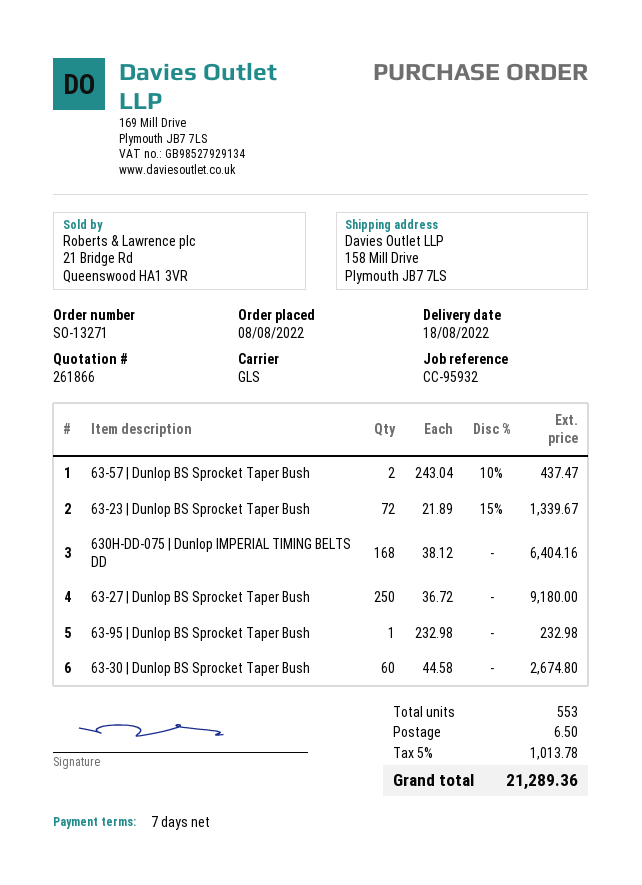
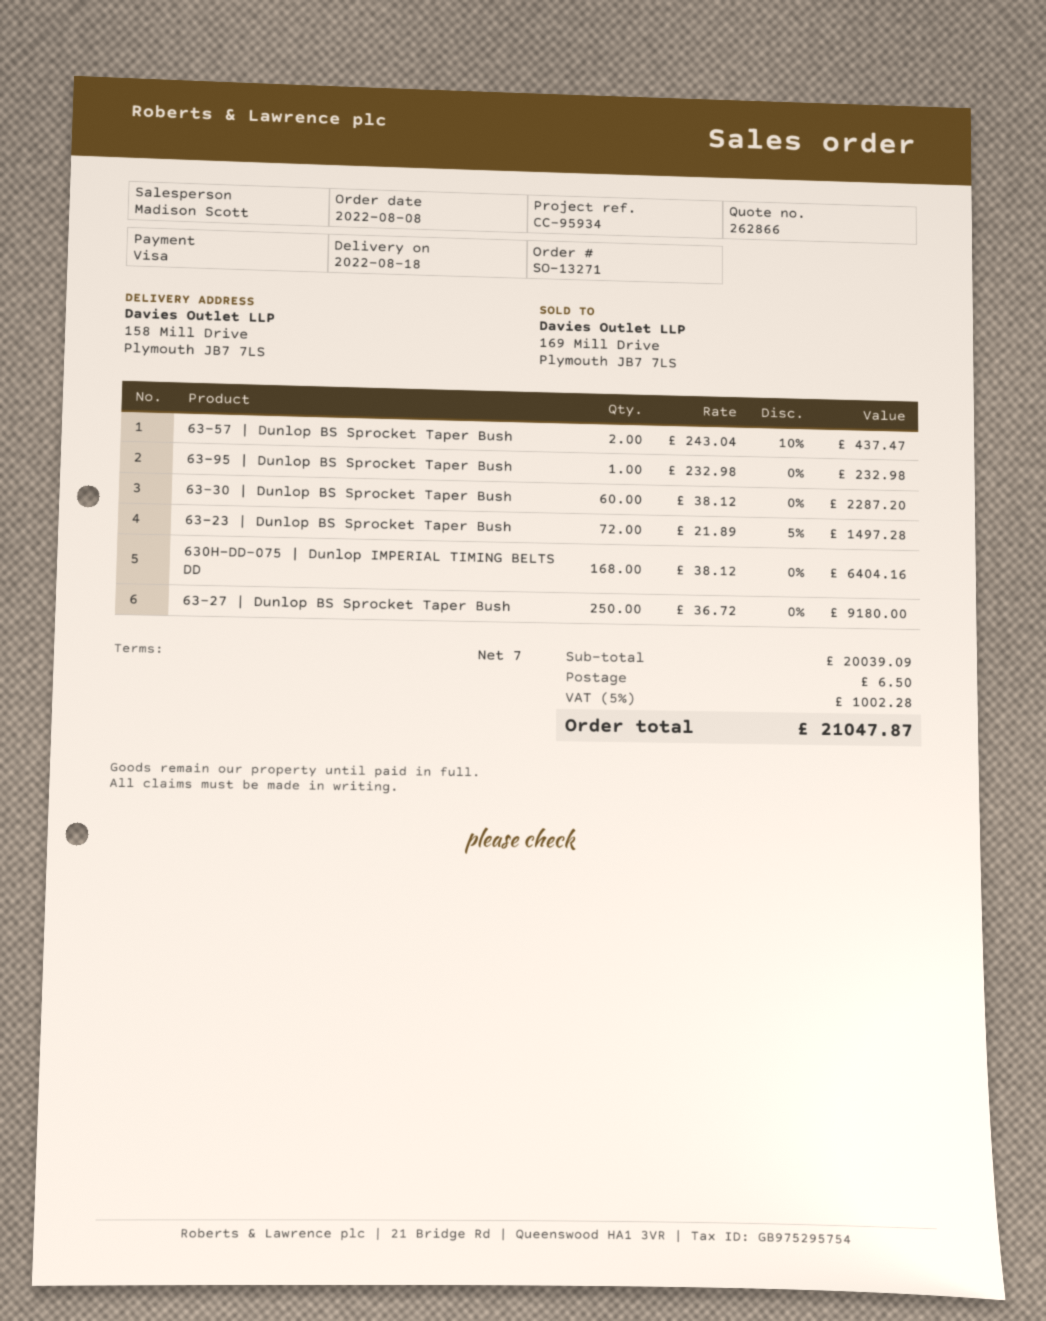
quote number: 261866 -> 262866
reference: CC-95932 -> CC-95934
63-23 | Dunlop BS Sprocket Taper Bush: 72 x 21.89 - 15% = 1339.67 -> 72 x 21.89 - 5% = 1497.28
63-30 | Dunlop BS Sprocket Taper Bush: 60 x 44.58 = 2674.80 -> 60 x 38.12 = 2287.20
tax: 5% = 1013.78 -> 5% = 1002.28
total: 21289.36 -> 21047.87

